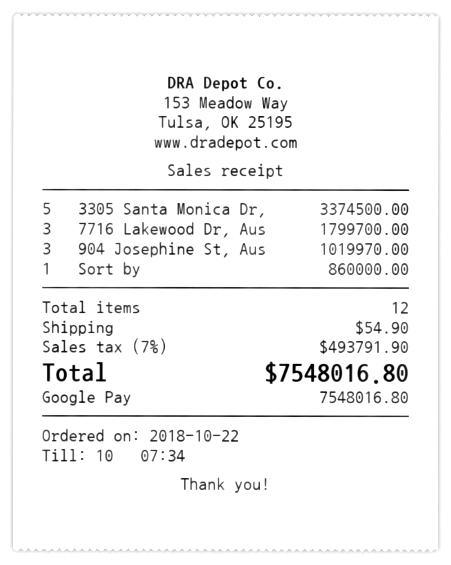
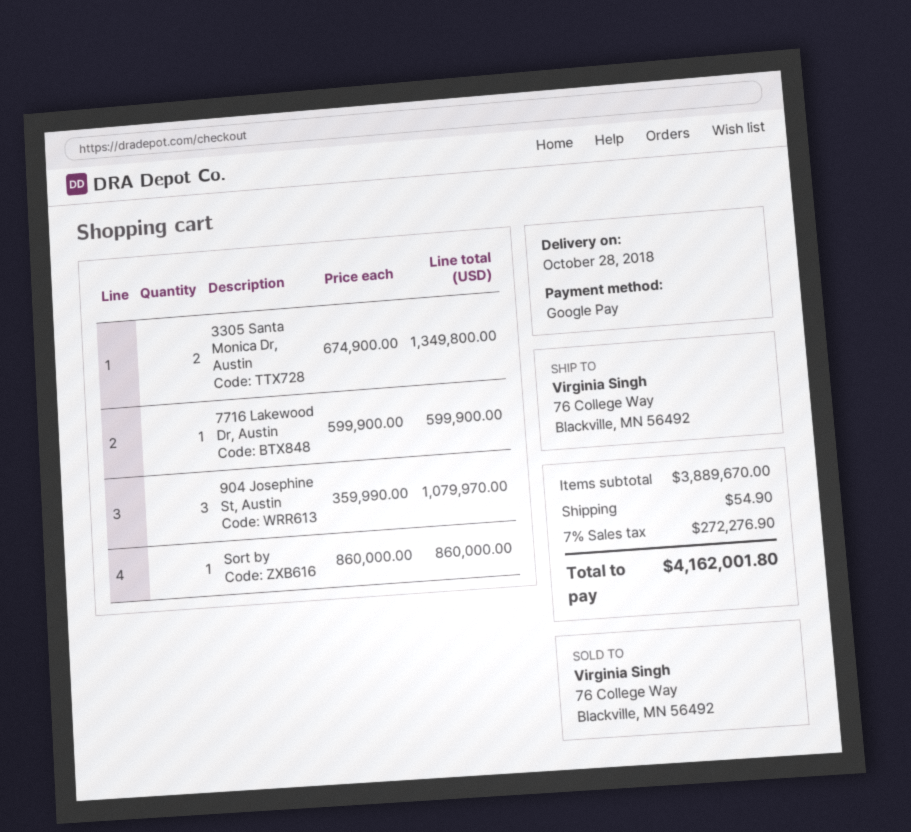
3305 Santa Monica Dr,: 5 for 3374500.00 -> 2 for 1349800.00
7716 Lakewood Dr, Aus: 3 for 1799700.00 -> 1 for 599900.00
904 Josephine St, Aus: 3 for 1019970.00 -> 3 for 1079970.00
tax: 7% = 493791.90 -> 7% = 272276.90
total: 7548016.80 -> 4162001.80

